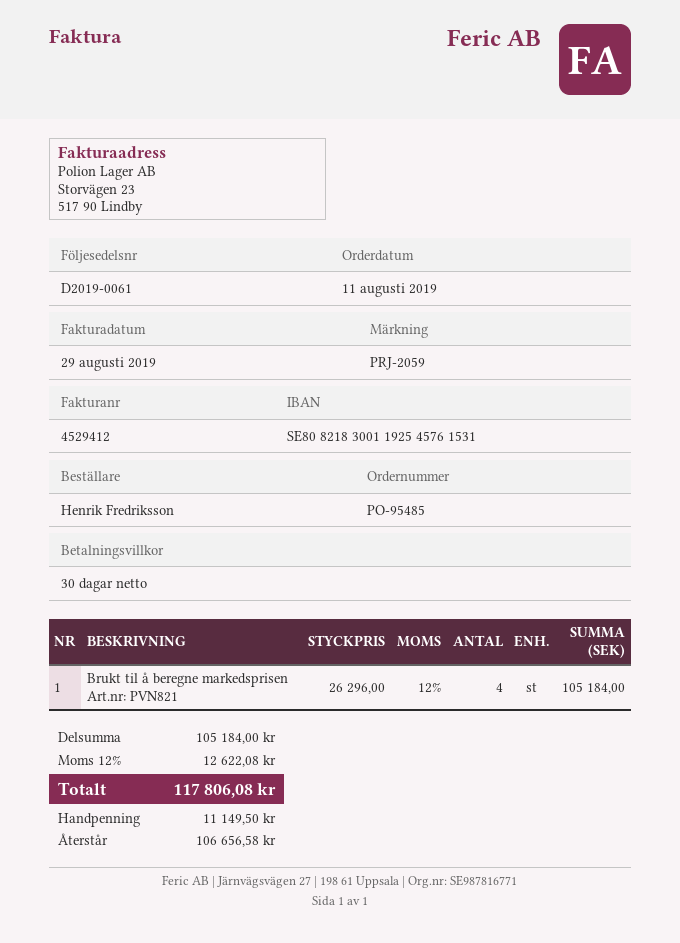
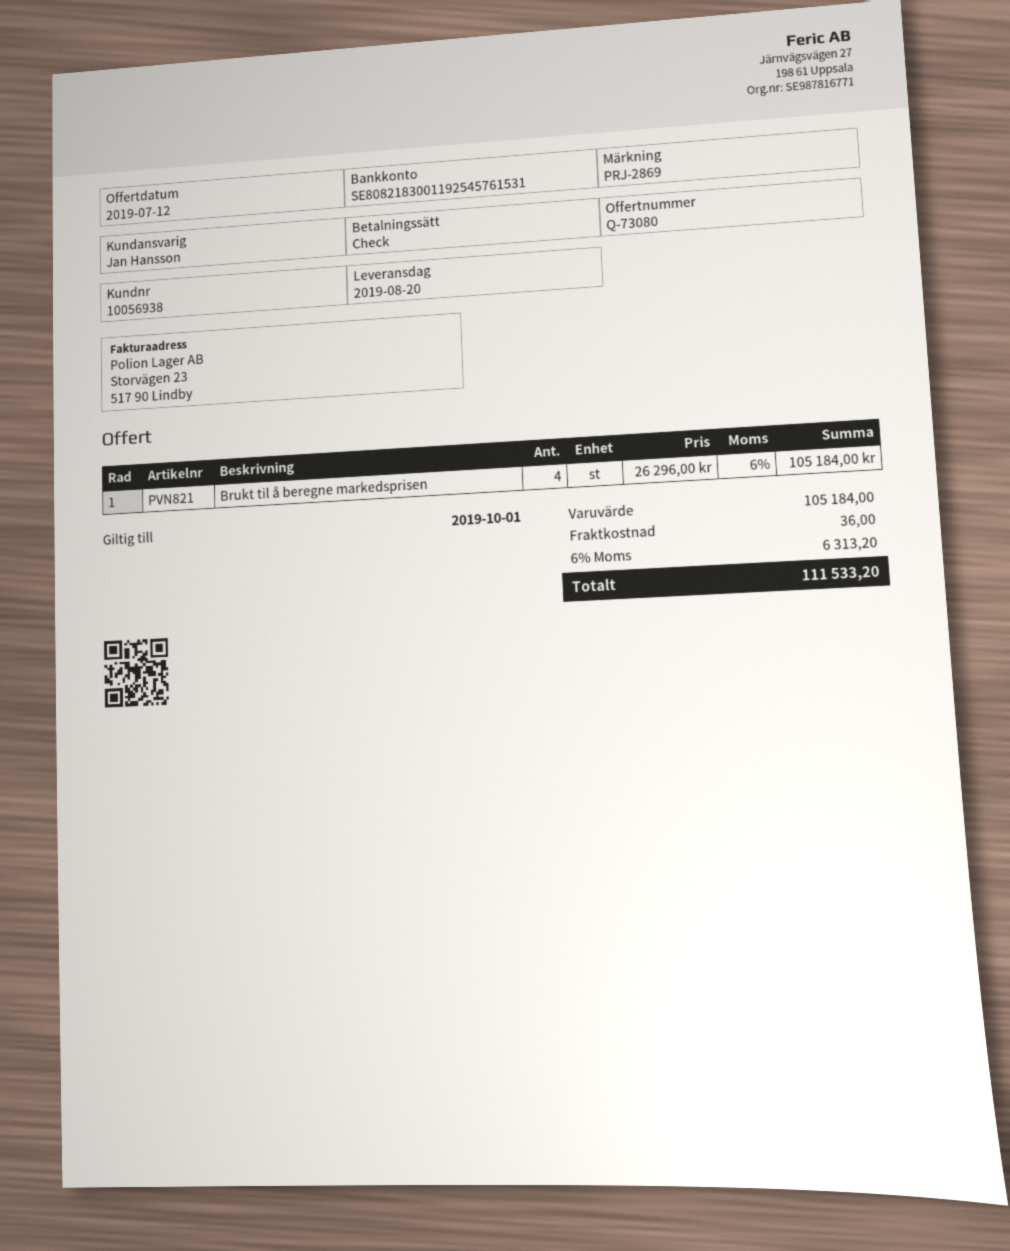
reference: PRJ-2059 -> PRJ-2869
shipping: none -> 36.00
tax: 12% = 12622.08 -> 6% = 6313.20
total: 117806.08 -> 111533.20

